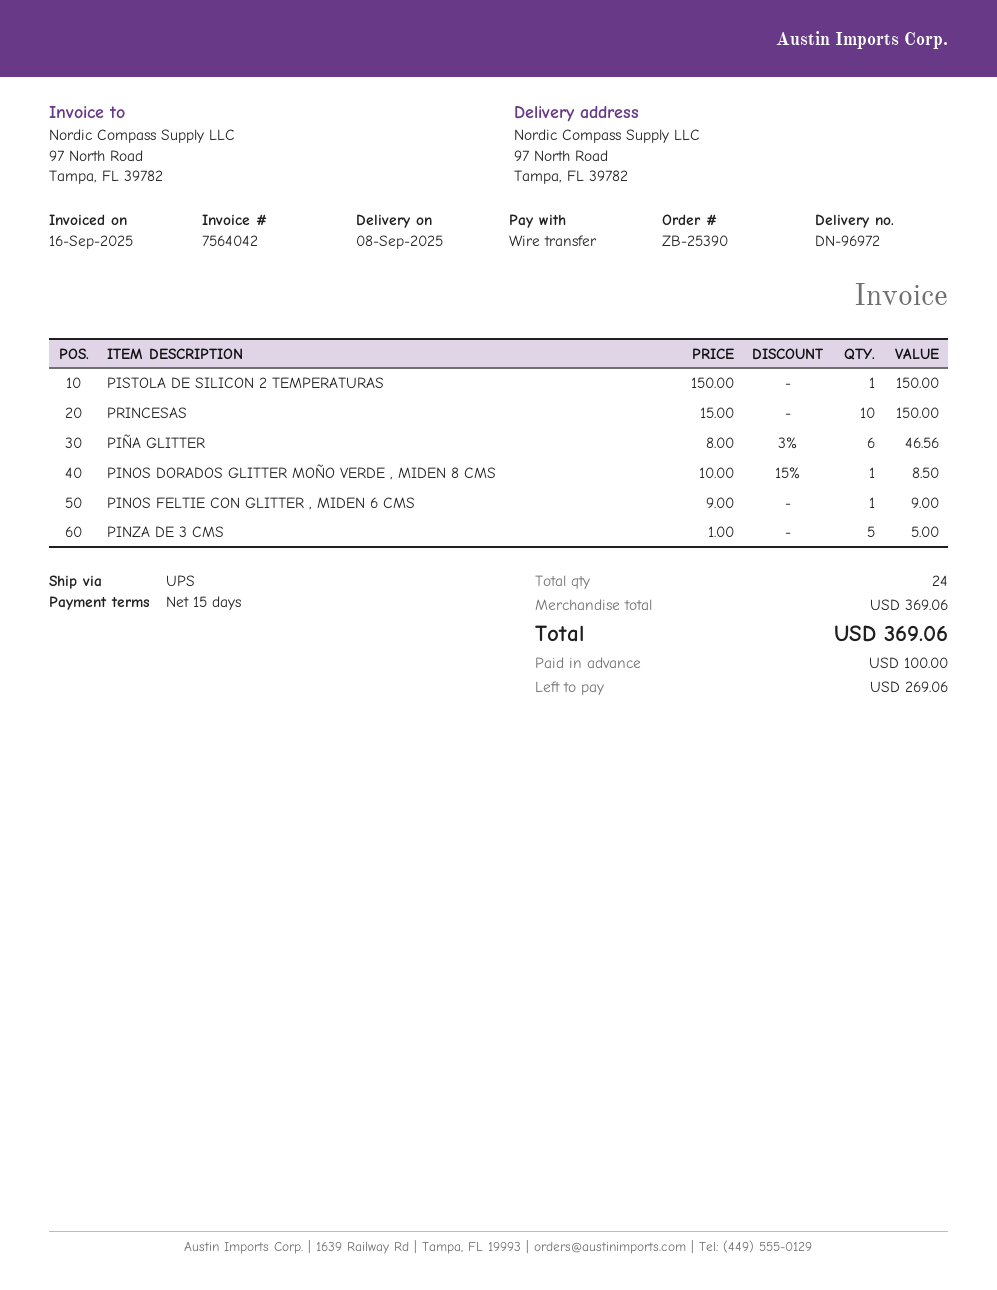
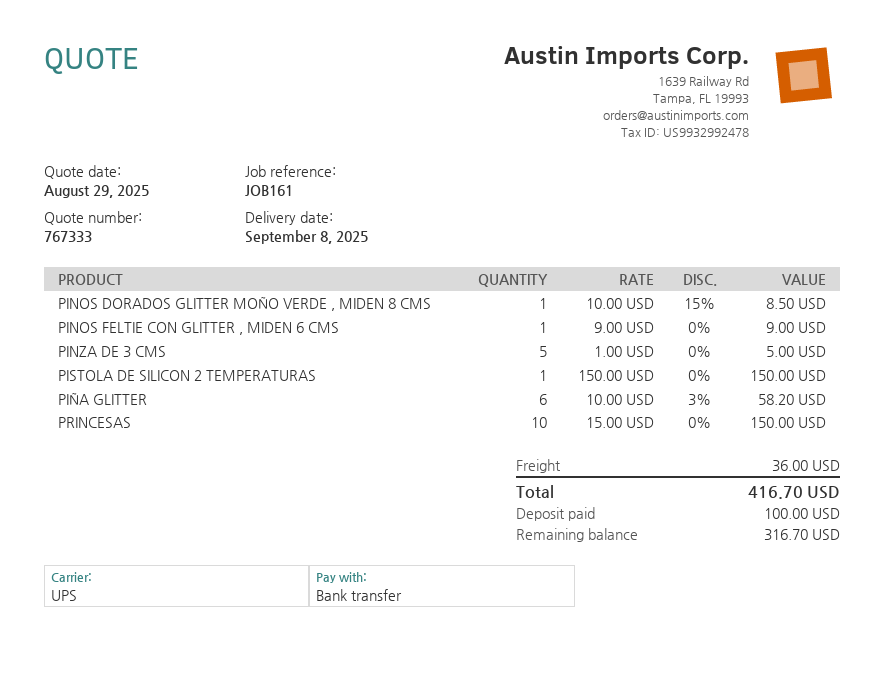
PIÑA GLITTER: 6 x 8.00 - 3% = 46.56 -> 6 x 10.00 - 3% = 58.20
shipping: none -> 36.00
total: 369.06 -> 416.70
balance: 269.06 -> 316.70

